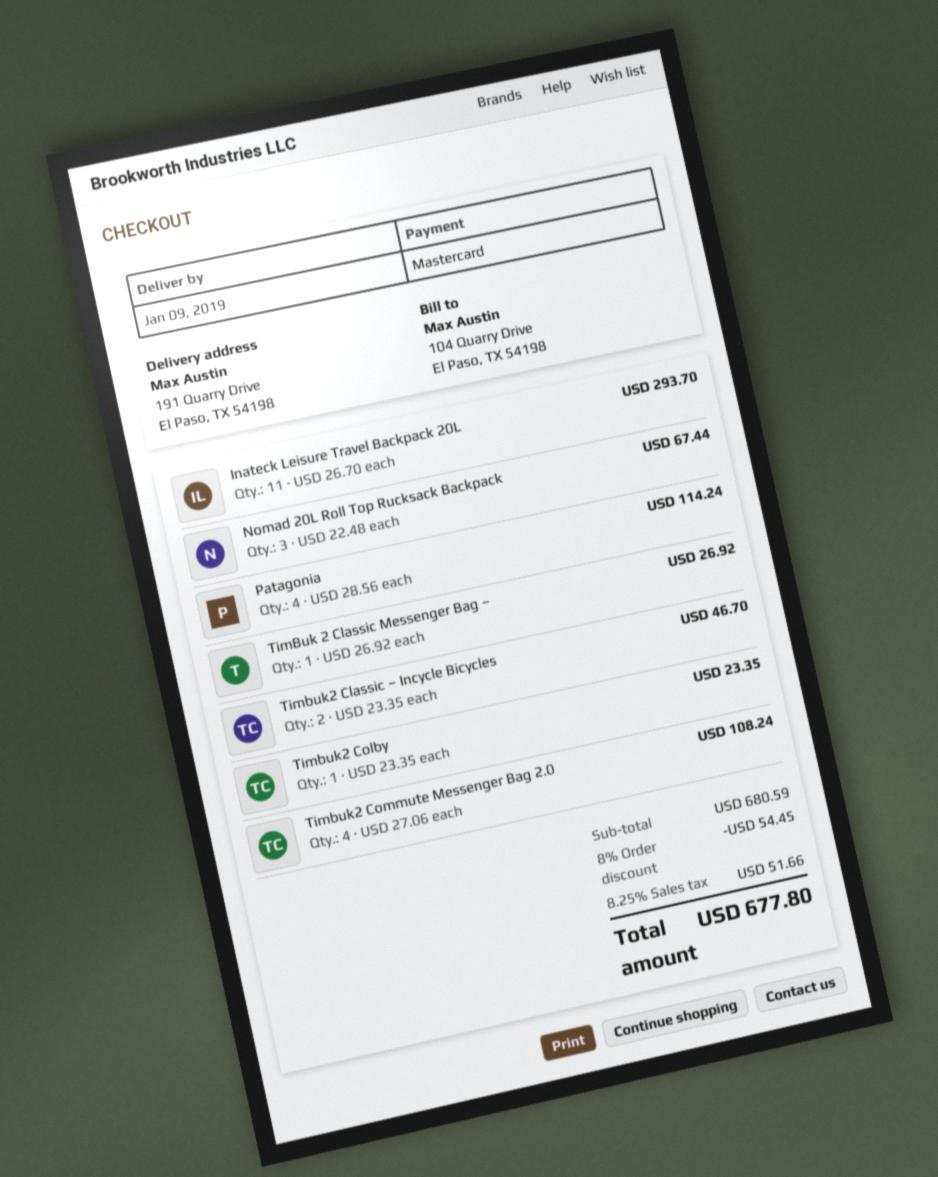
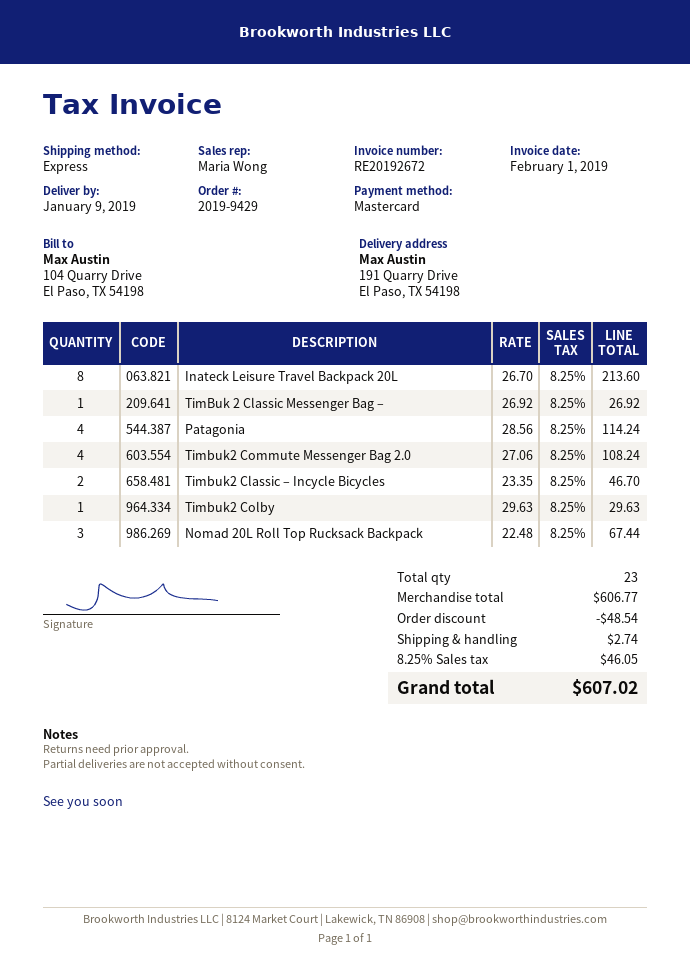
Inateck Leisure Travel Backpack 20L: 11 x 26.70 = 293.70 -> 8 x 26.70 = 213.60
Timbuk2 Colby: 1 x 23.35 = 23.35 -> 1 x 29.63 = 29.63
subtotal: 680.59 -> 606.77
discount: 54.45 -> 48.54
shipping: none -> 2.74
tax: 8.25% = 51.66 -> 8.25% = 46.05
total: 677.80 -> 607.02

